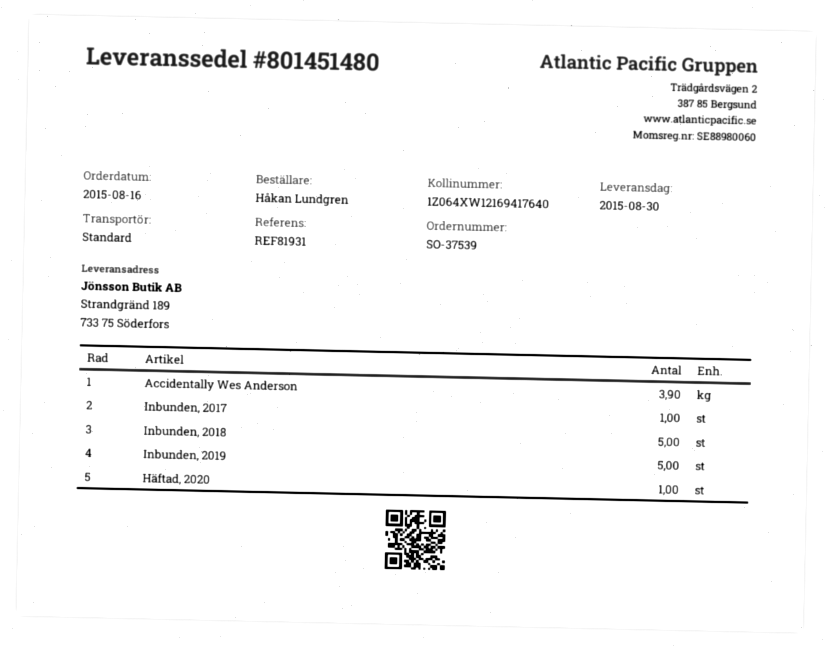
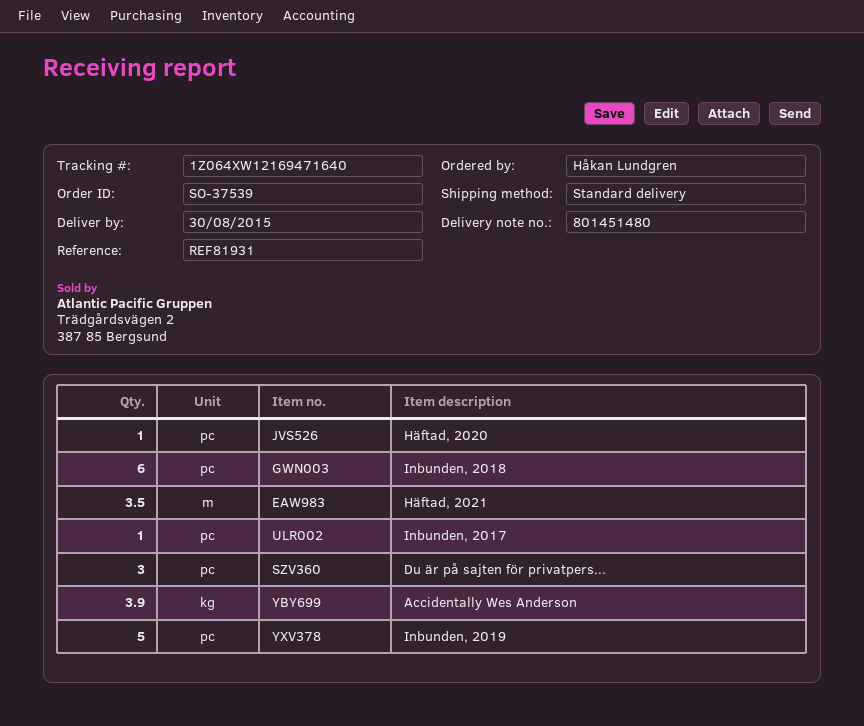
tracking number: 1Z064XW12169417640 -> 1Z064XW12169471640
Inbunden, 2018: 5 -> 6
Häftad, 2021: none -> 3.5
Du är på sajten för privatpers...: none -> 3

